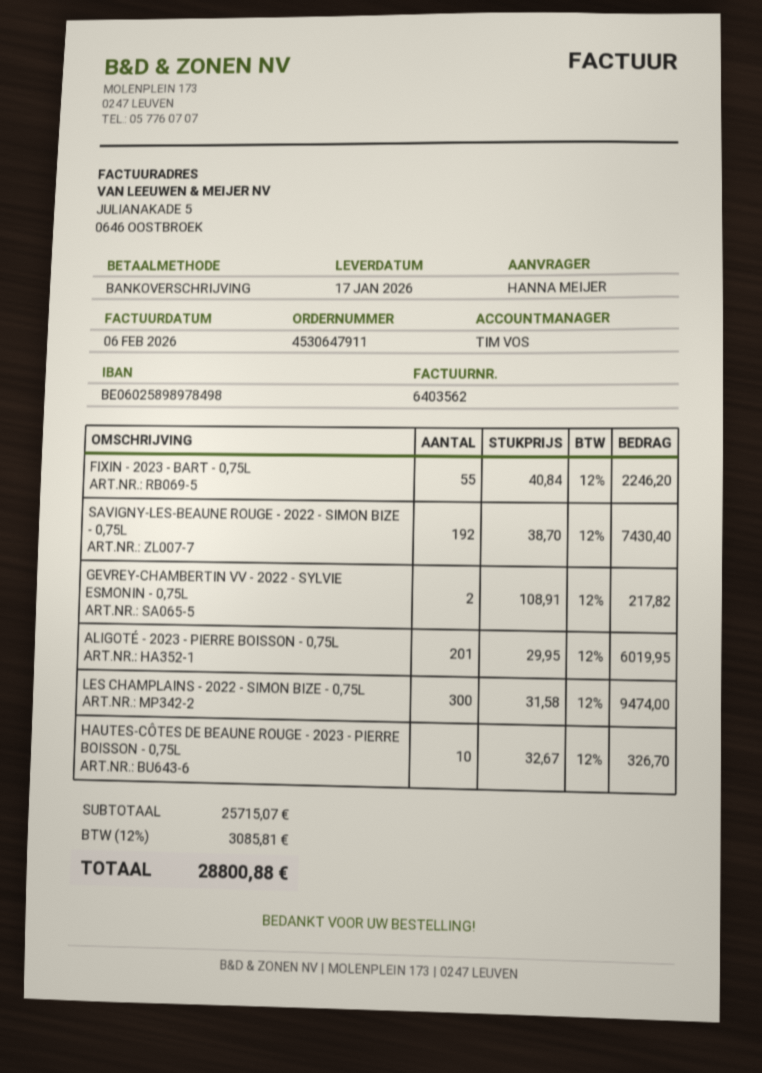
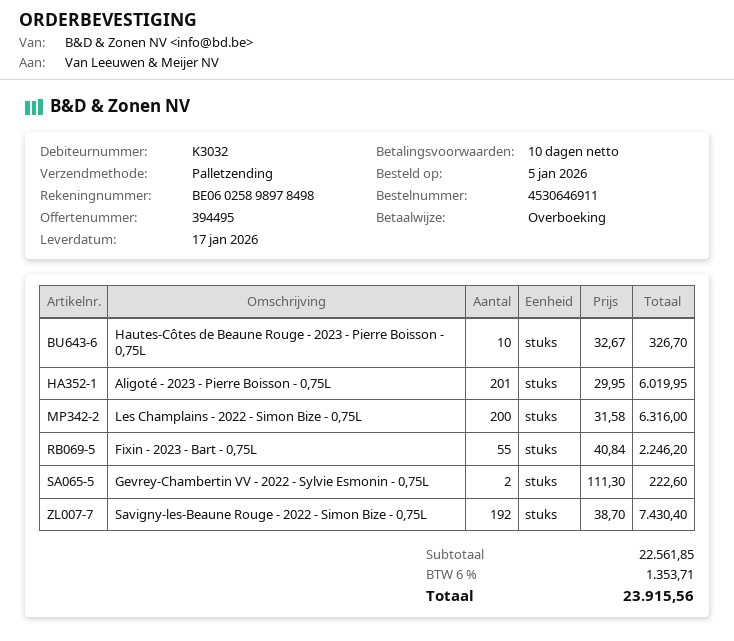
order number: 4530647911 -> 4530646911
GEVREY-CHAMBERTIN VV - 2022 - SYLVIE ESMONIN - 0,75L: 2 x 108.91 = 217.82 -> 2 x 111.30 = 222.60
LES CHAMPLAINS - 2022 - SIMON BIZE - 0,75L: 300 x 31.58 = 9474.00 -> 200 x 31.58 = 6316.00
subtotal: 25715.07 -> 22561.85
tax: 12% = 3085.81 -> 6% = 1353.71
total: 28800.88 -> 23915.56

